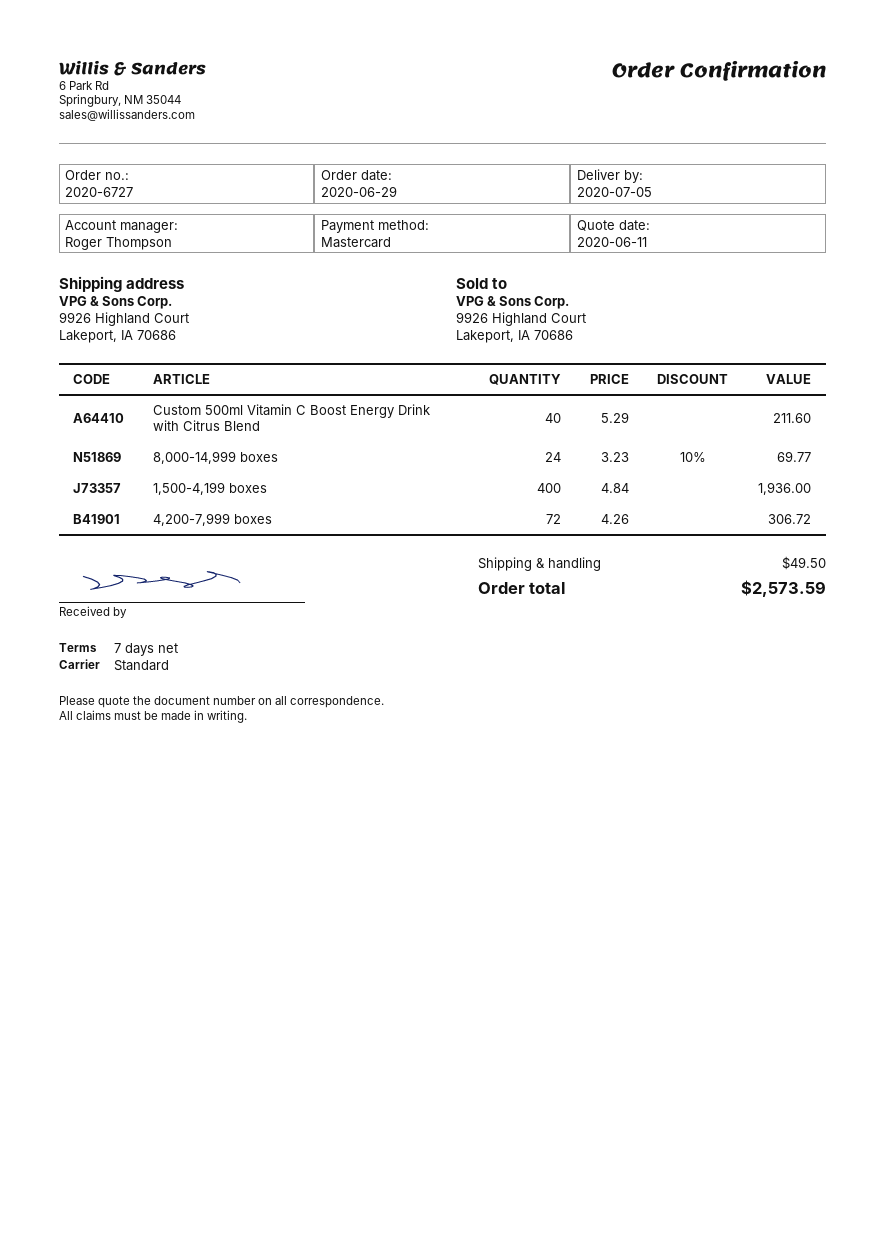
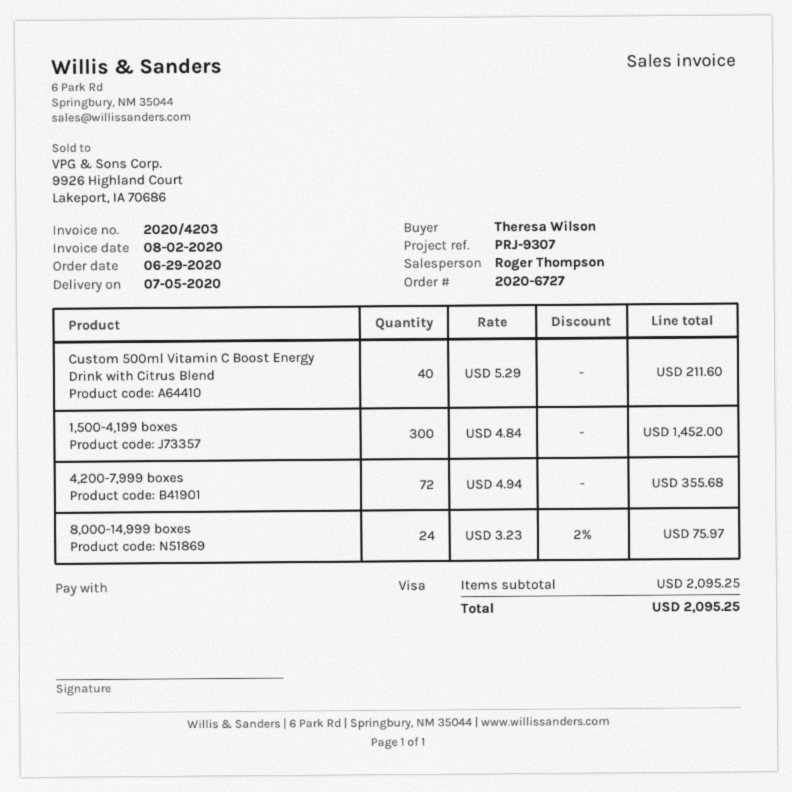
payment method: Mastercard -> Visa
8,000-14,999 boxes: 24 x 3.23 - 10% = 69.77 -> 24 x 3.23 - 2% = 75.97
1,500-4,199 boxes: 400 x 4.84 = 1936.00 -> 300 x 4.84 = 1452.00
4,200-7,999 boxes: 72 x 4.26 = 306.72 -> 72 x 4.94 = 355.68
shipping: 49.50 -> none
total: 2573.59 -> 2095.25

